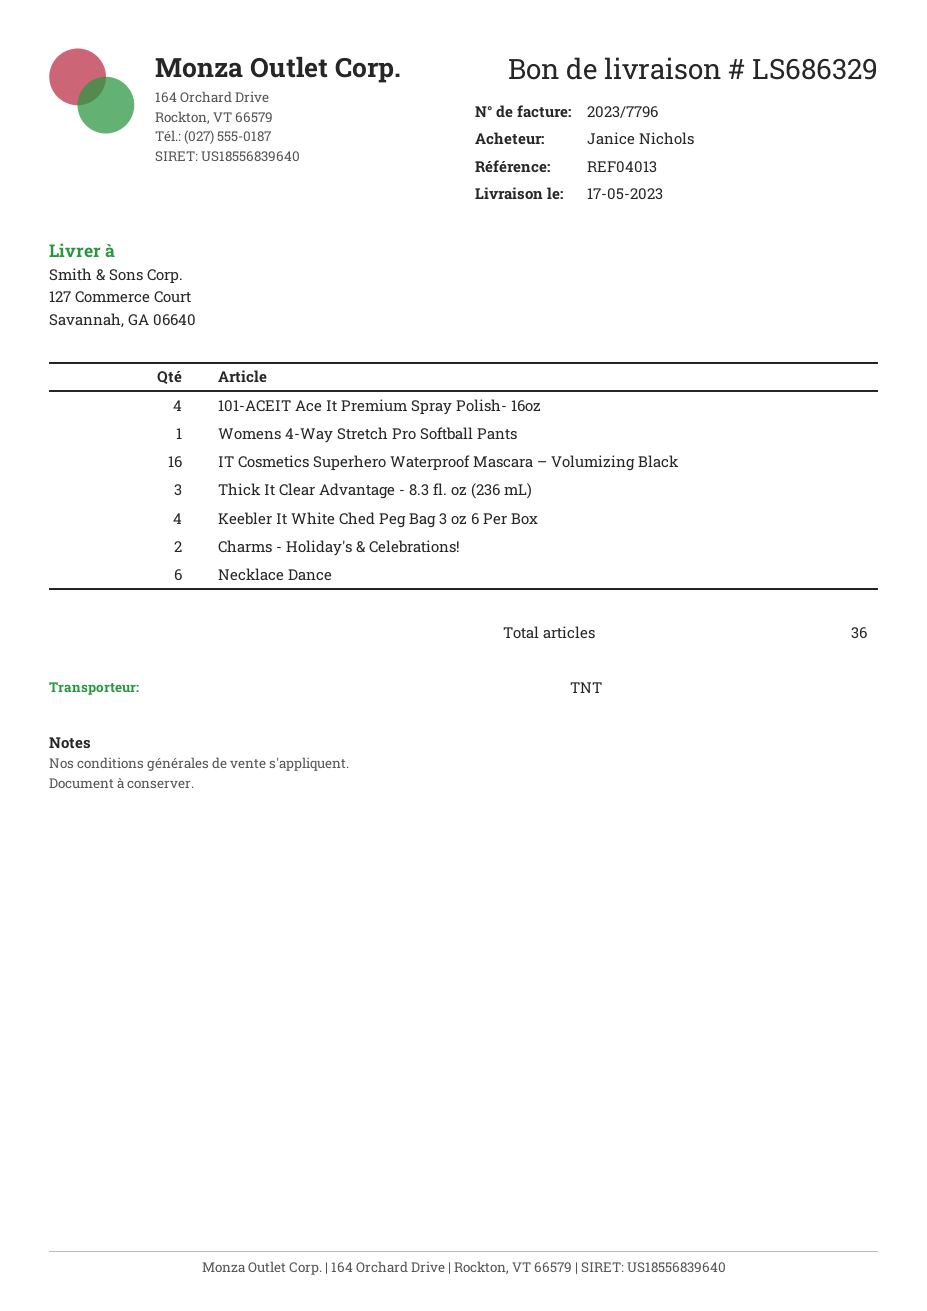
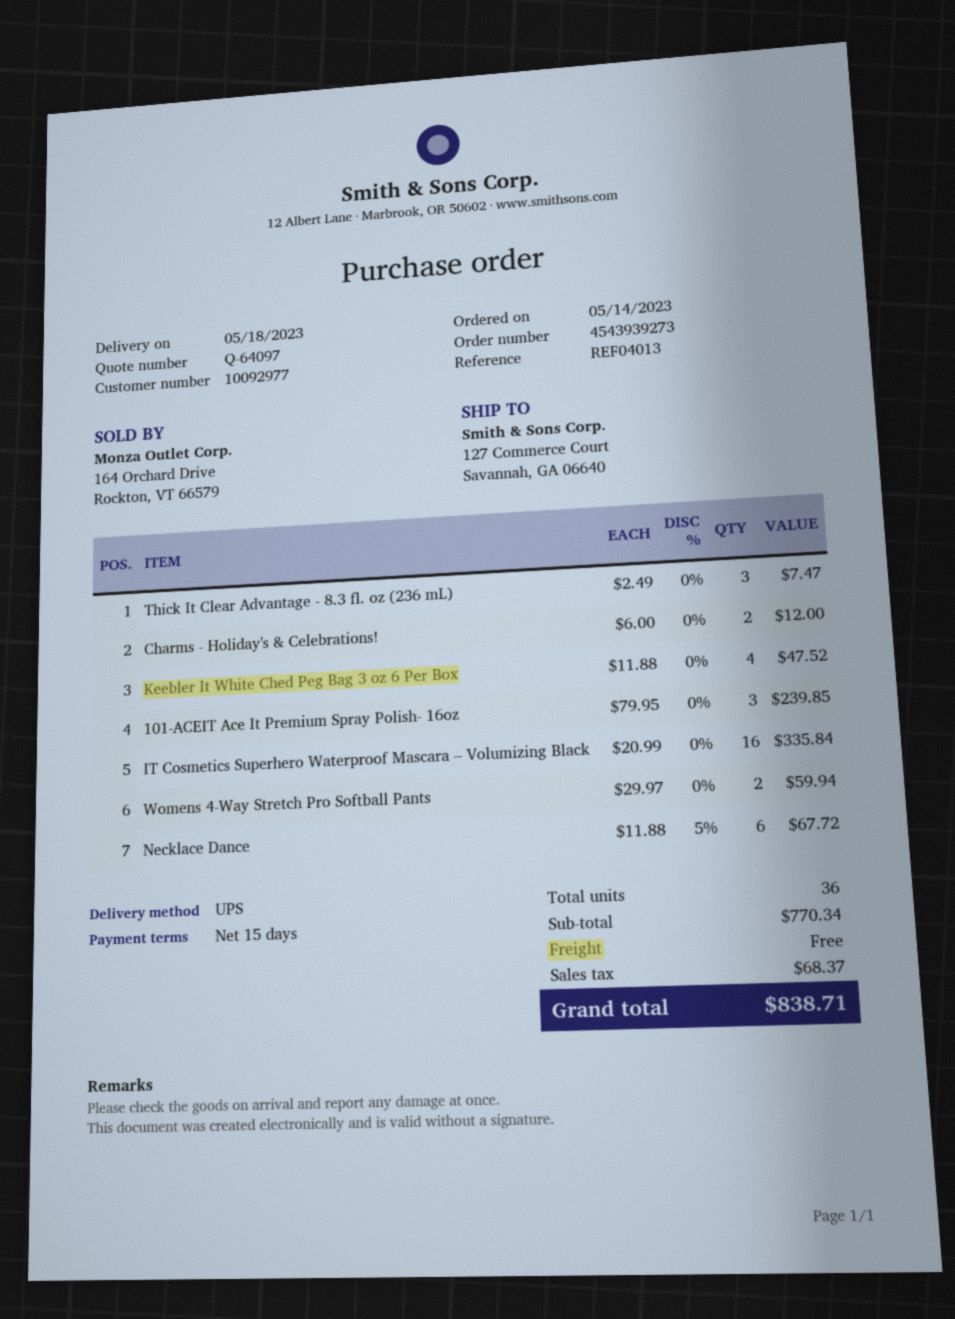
delivery date: 2023-05-17 -> 2023-05-18
shipping method: TNT -> UPS
101-ACEIT Ace It Premium Spray Polish- 16oz: 4 -> 3
Womens 4-Way Stretch Pro Softball Pants: 1 -> 2

